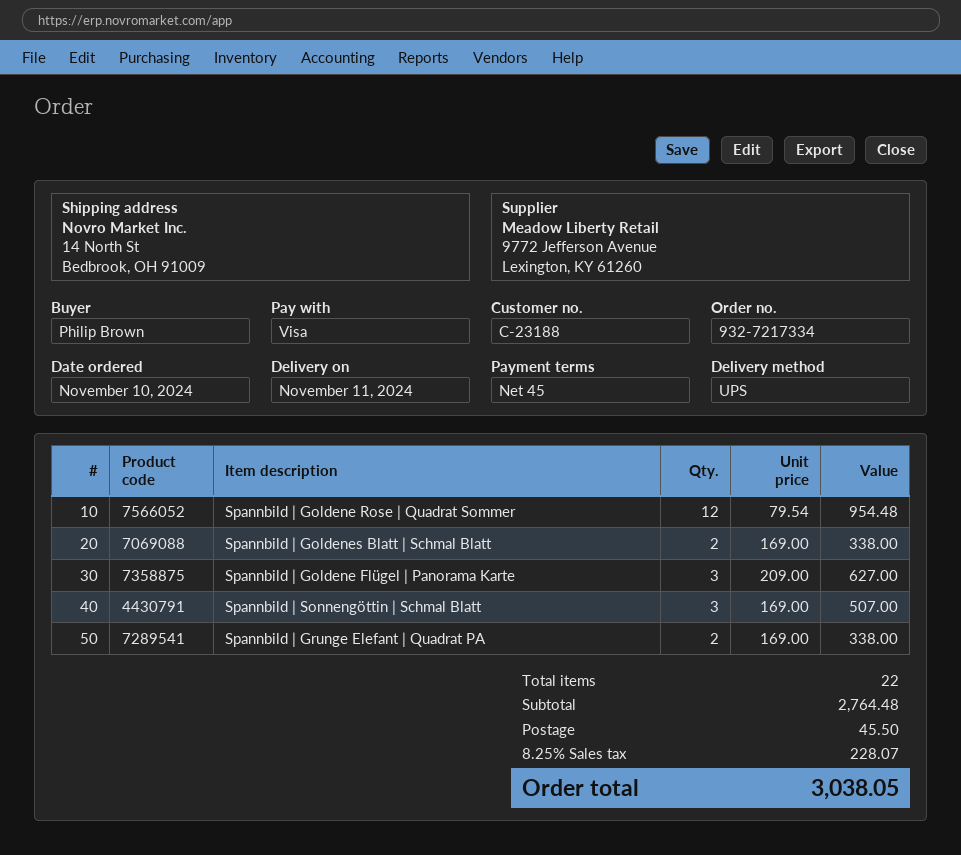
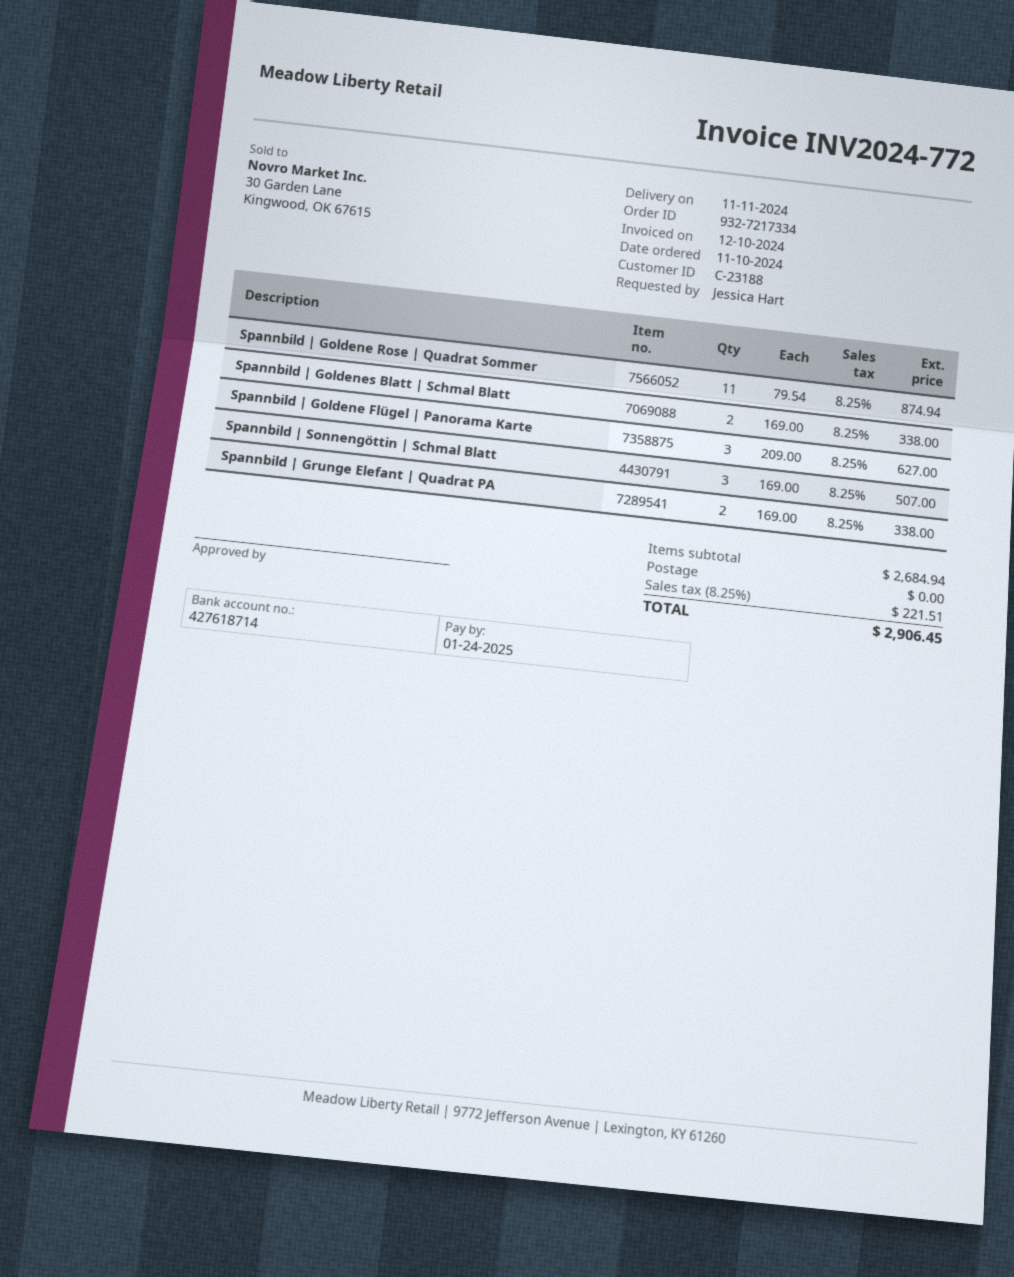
ordered by: Philip Brown -> Jessica Hart
Spannbild | Goldene Rose | Quadrat Sommer: 12 x 79.54 = 954.48 -> 11 x 79.54 = 874.94
subtotal: 2764.48 -> 2684.94
shipping: 45.50 -> 0.00
tax: 8.25% = 228.07 -> 8.25% = 221.51
total: 3038.05 -> 2906.45

